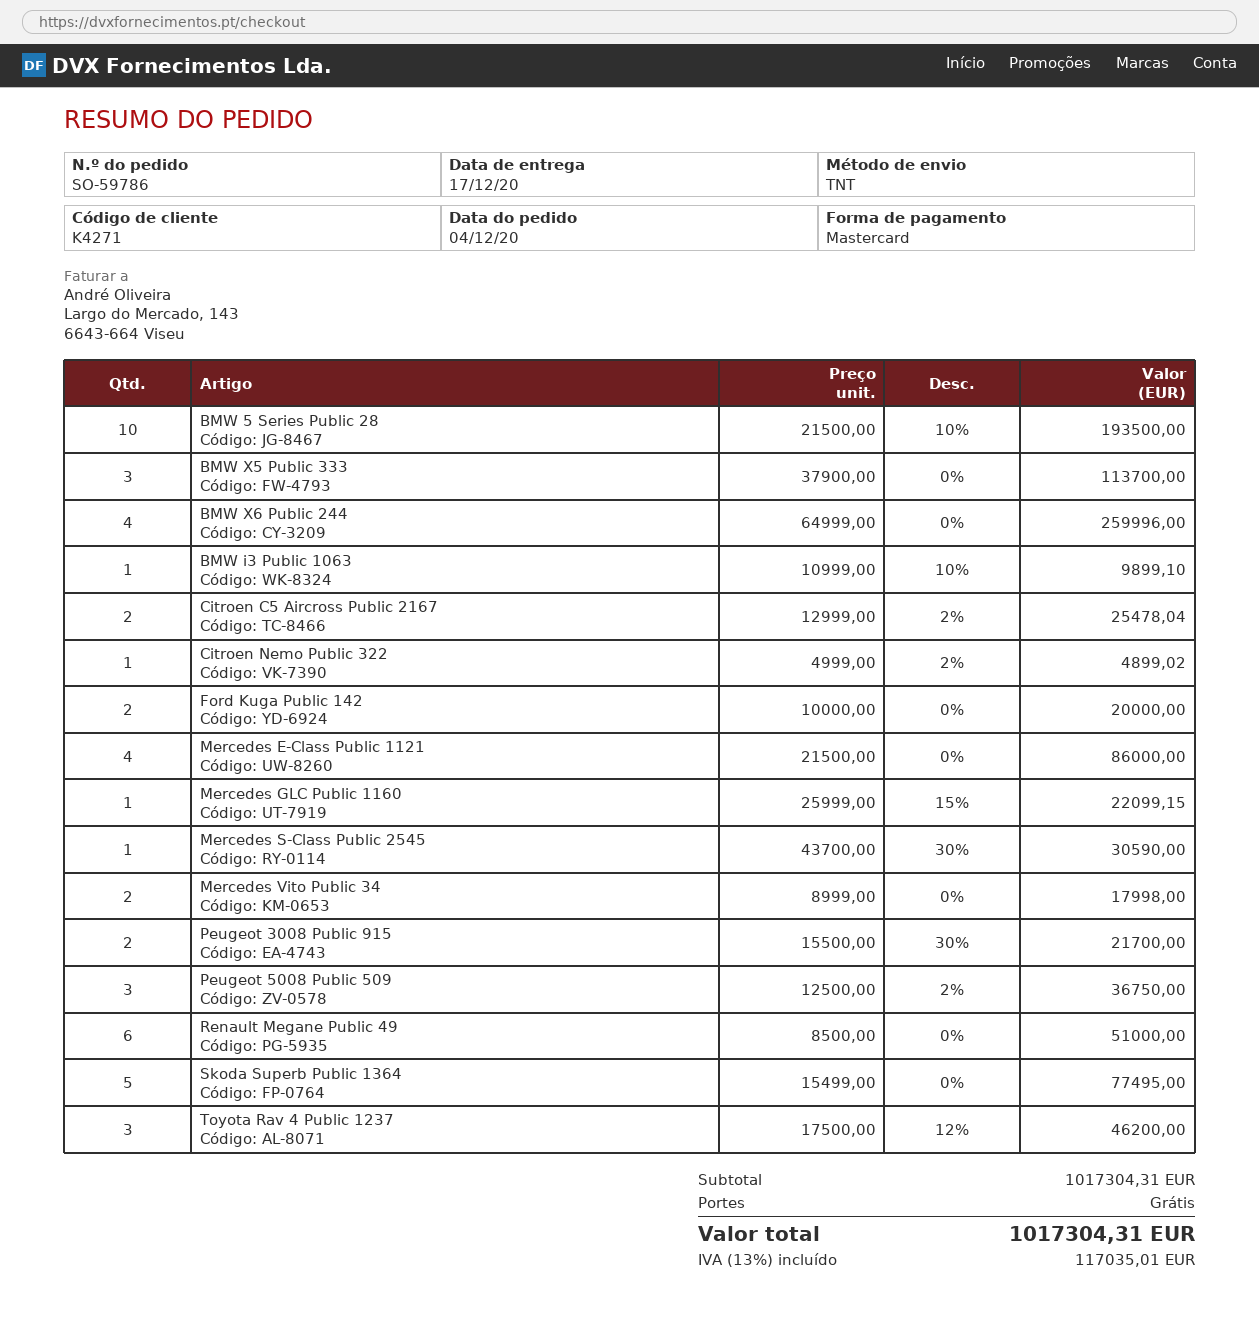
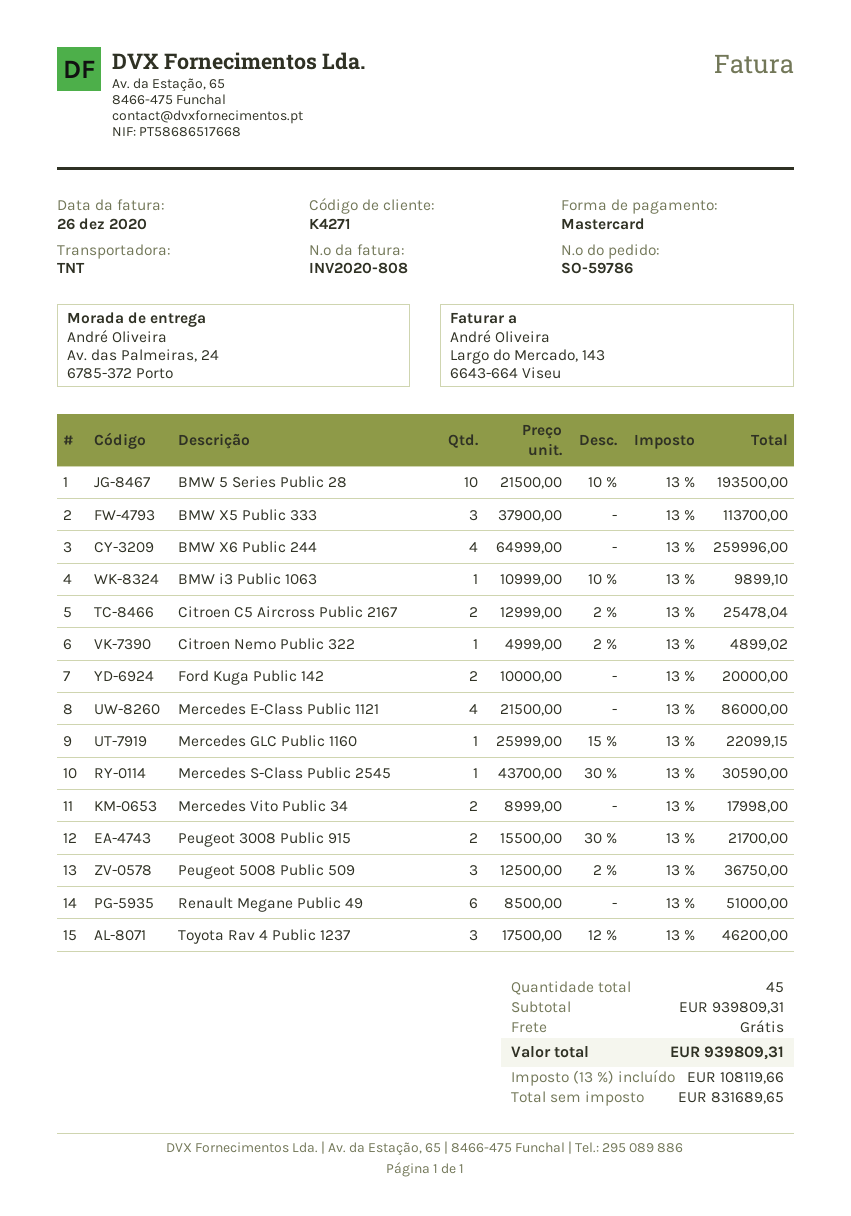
Skoda Superb Public 1364: 5 x 15499.00 = 77495.00 -> none
subtotal: 1017304.31 -> 939809.31
tax: 13% = 117035.01 -> 13% = 108119.66
total: 1017304.31 -> 939809.31

